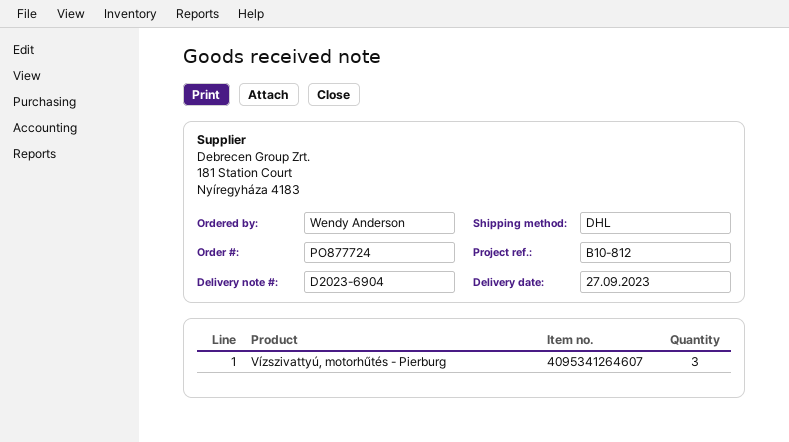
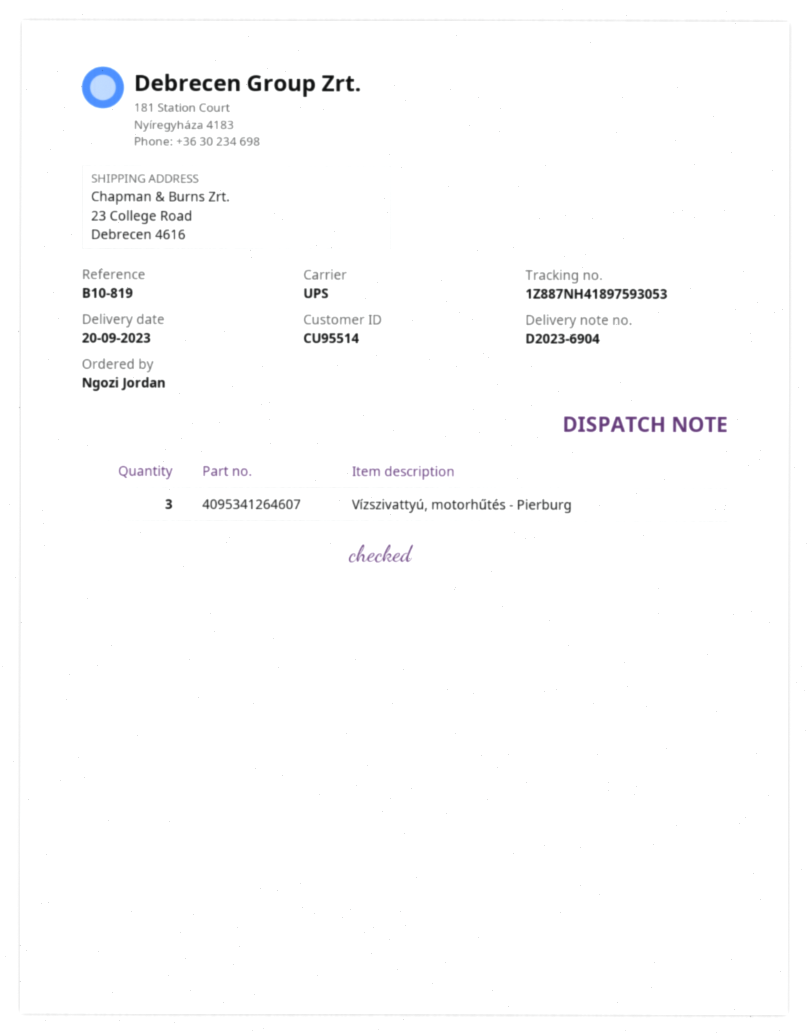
delivery date: 2023-09-27 -> 2023-09-20
reference: B10-812 -> B10-819
ordered by: Wendy Anderson -> Ngozi Jordan
shipping method: DHL -> UPS

